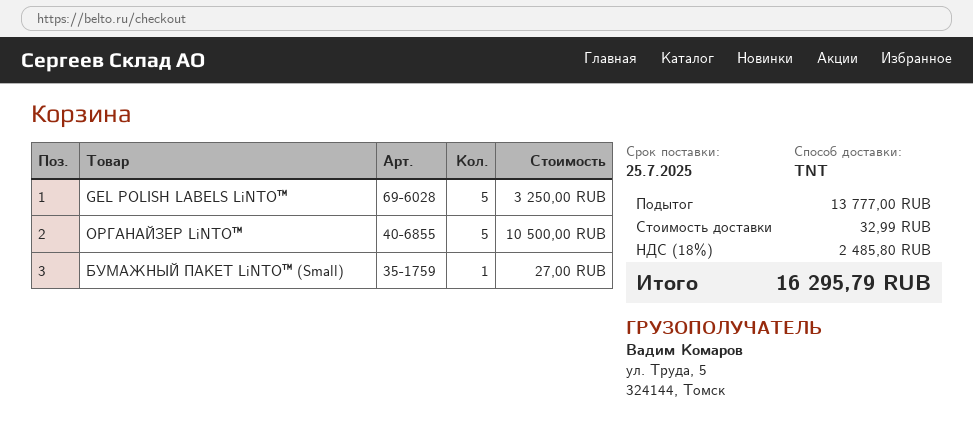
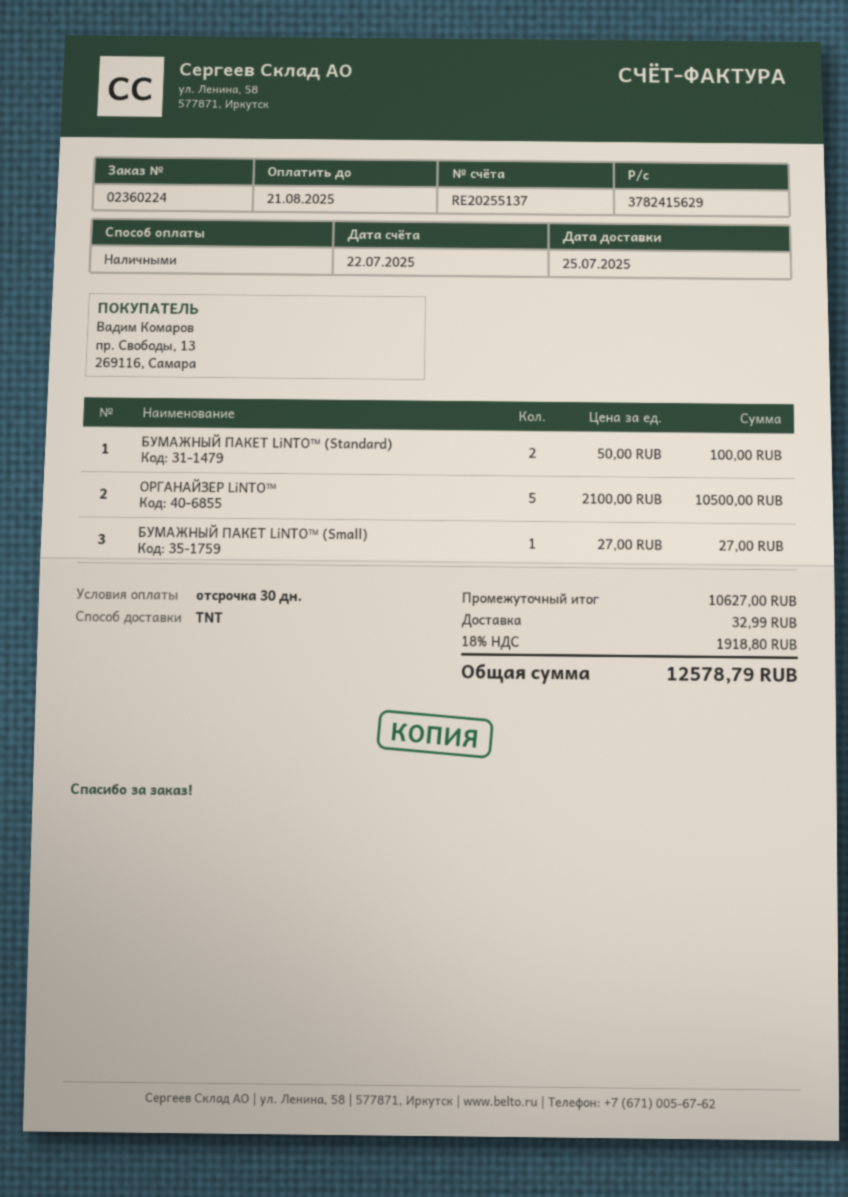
GEL POLISH LABELS LiNTO™: 5 for 3250.00 -> none
БУМАЖНЫЙ ПАКЕТ LiNTO™ (Standard): none -> 2 for 100.00
subtotal: 13777.00 -> 10627.00
tax: 18% = 2485.80 -> 18% = 1918.80
total: 16295.79 -> 12578.79

